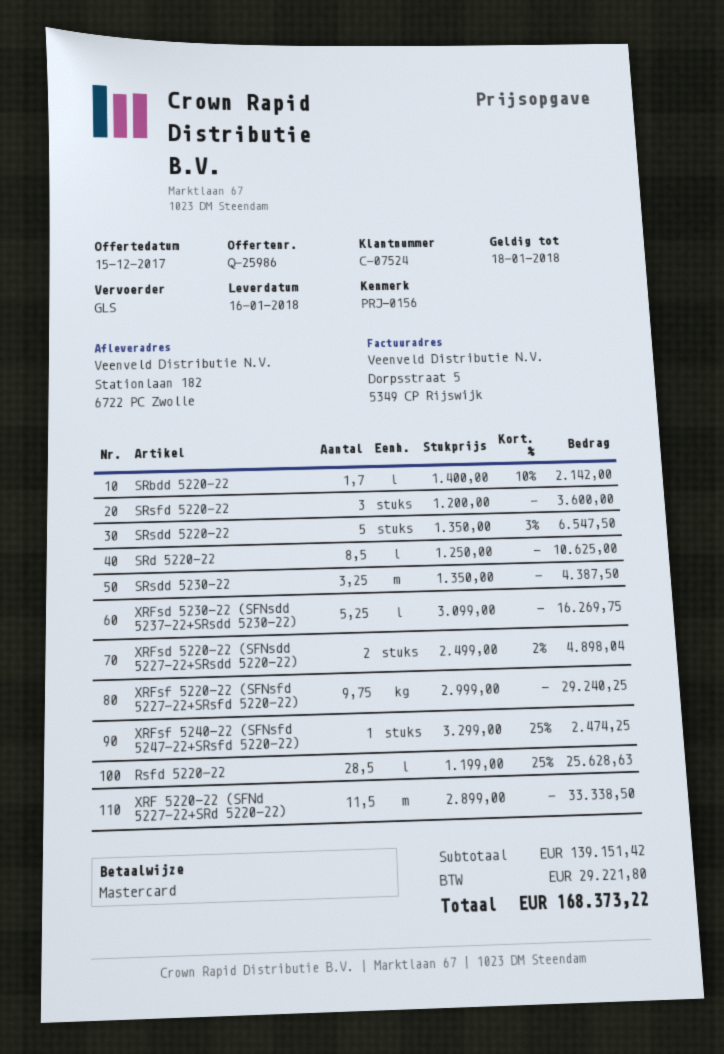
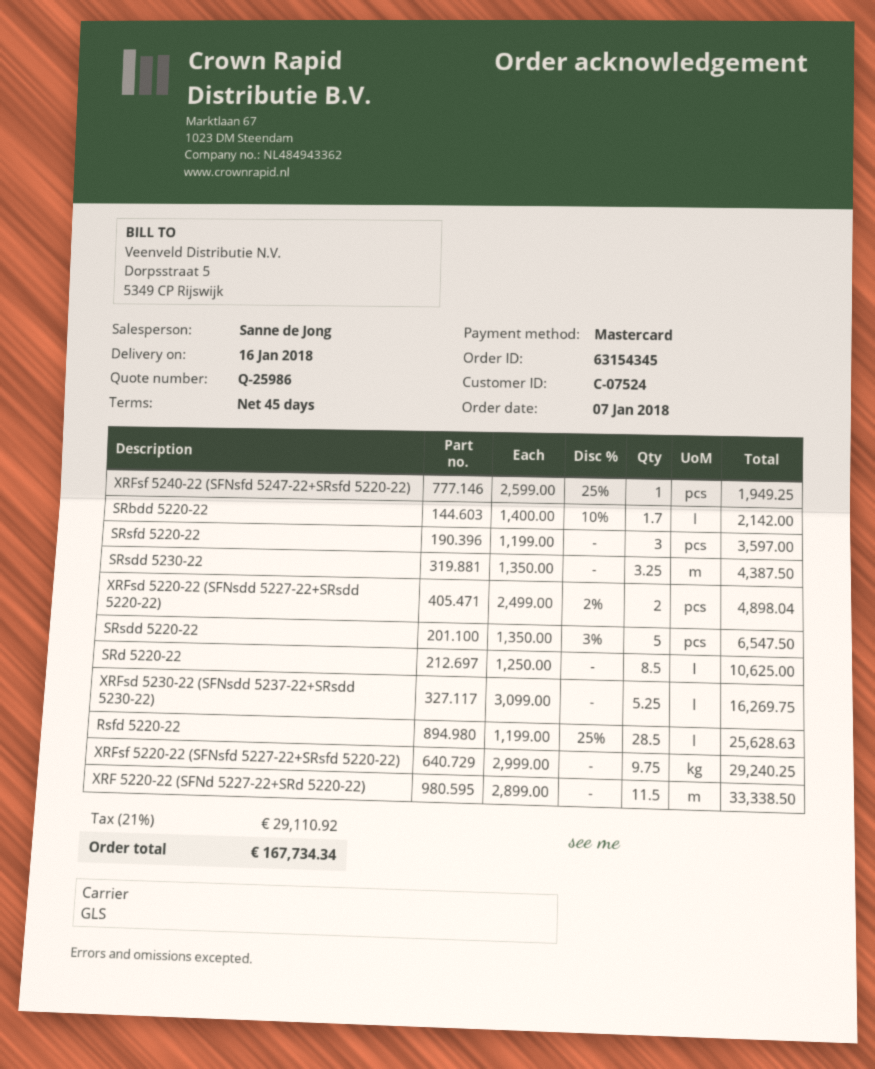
SRsfd 5220-22: 3 x 1200.00 = 3600.00 -> 3 x 1199.00 = 3597.00
XRFsf 5240-22 (SFNsfd 5247-22+SRsfd 5220-22): 1 x 3299.00 - 25% = 2474.25 -> 1 x 2599.00 - 25% = 1949.25
tax: 29221.80 -> 29110.92
total: 168373.22 -> 167734.34

